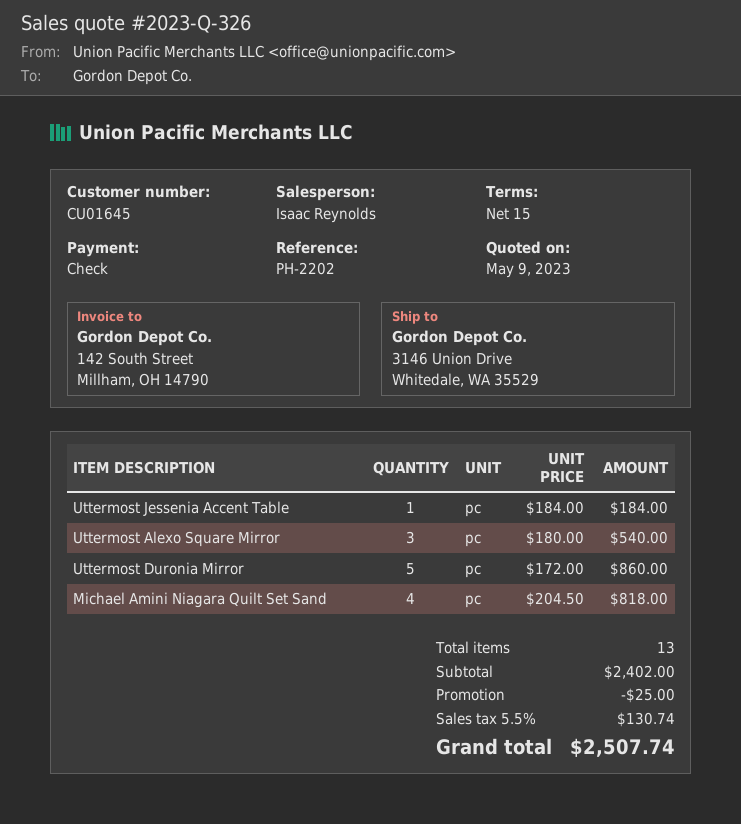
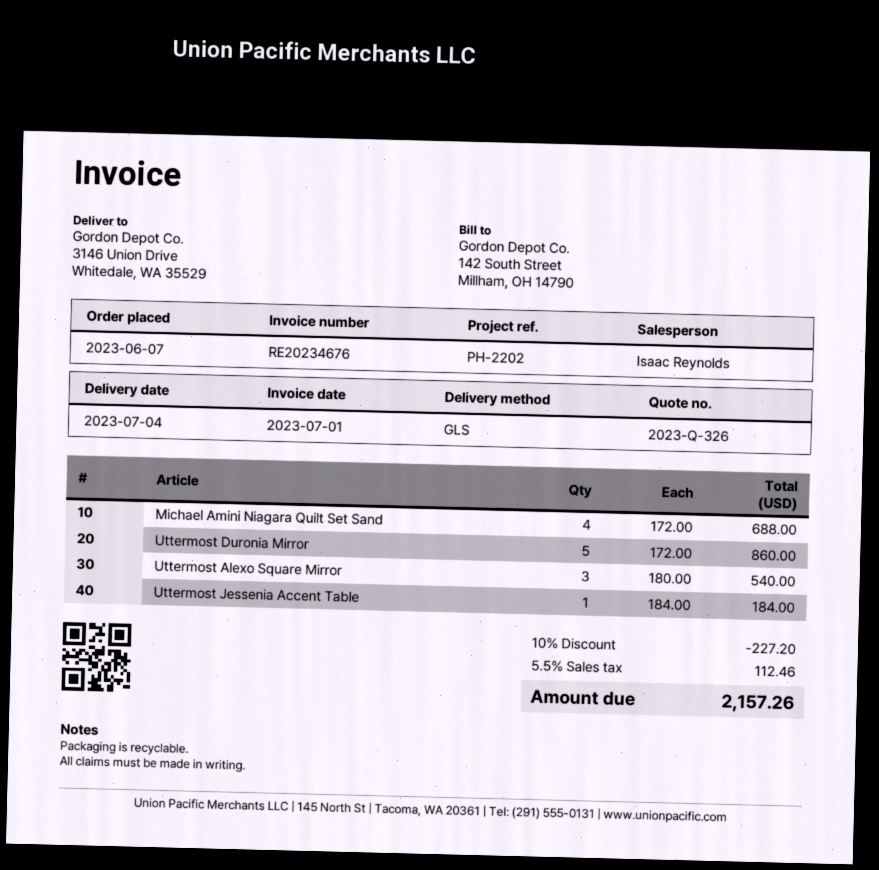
Michael Amini Niagara Quilt Set Sand: 4 x 204.50 = 818.00 -> 4 x 172.00 = 688.00
discount: 25.00 -> 227.20
tax: 5.5% = 130.74 -> 5.5% = 112.46
total: 2507.74 -> 2157.26

